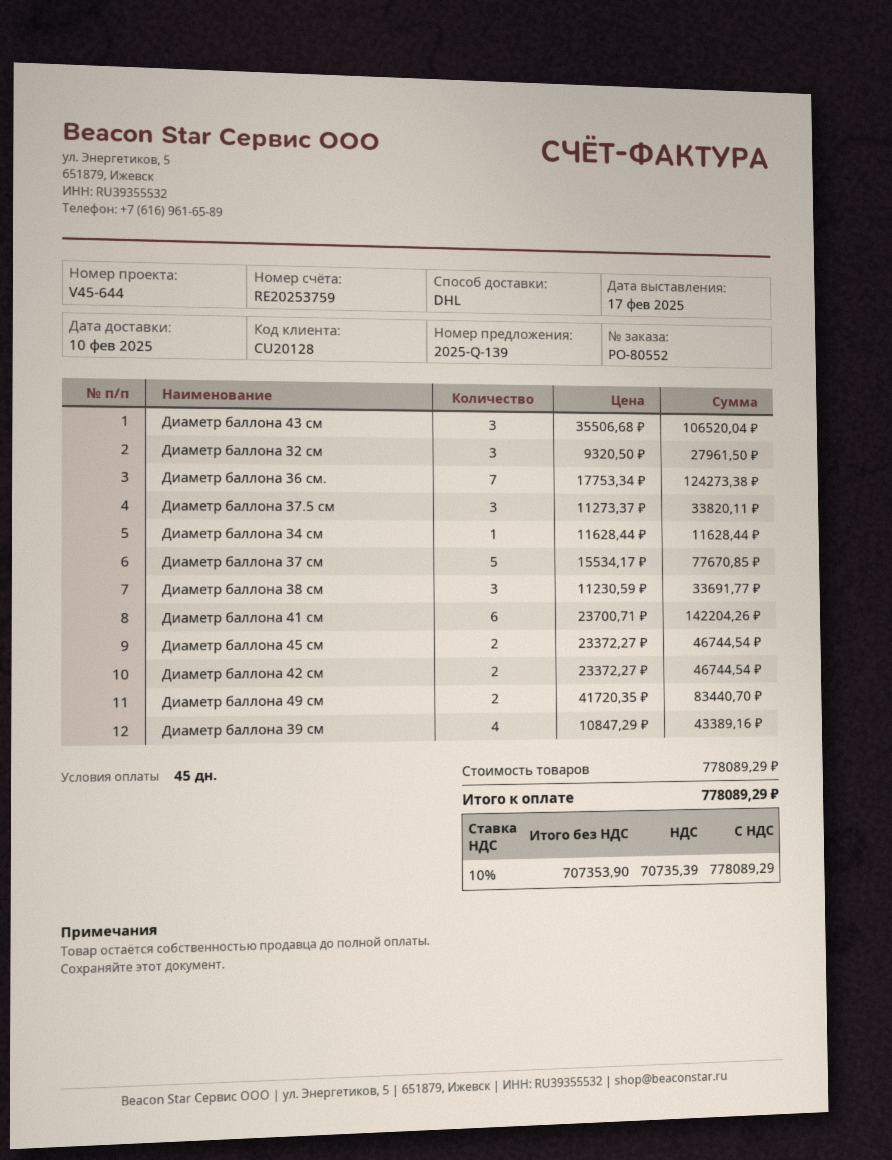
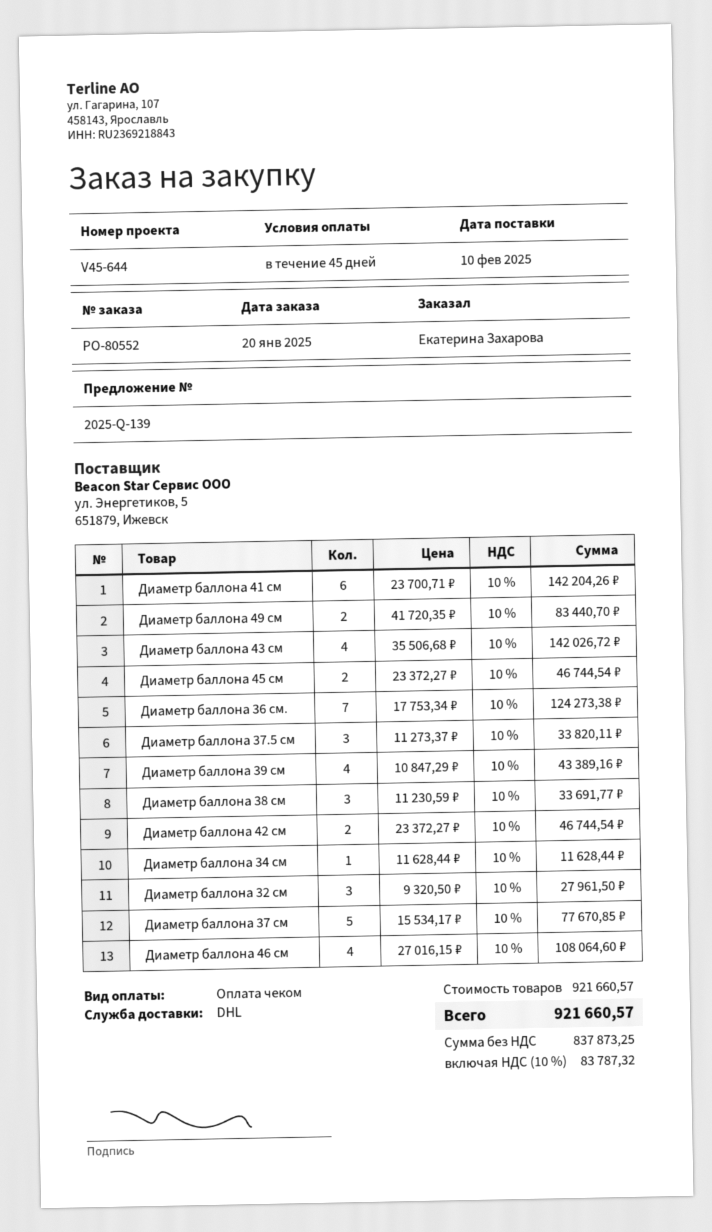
Диаметр баллона 43 см: 3 x 35506.68 = 106520.04 -> 4 x 35506.68 = 142026.72
Диаметр баллона 46 см: none -> 4 x 27016.15 = 108064.60
subtotal: 778089.29 -> 921660.57
net: 707353.90 -> 837873.25
tax: 10% = 70735.39 -> 10% = 83787.32
total: 778089.29 -> 921660.57

